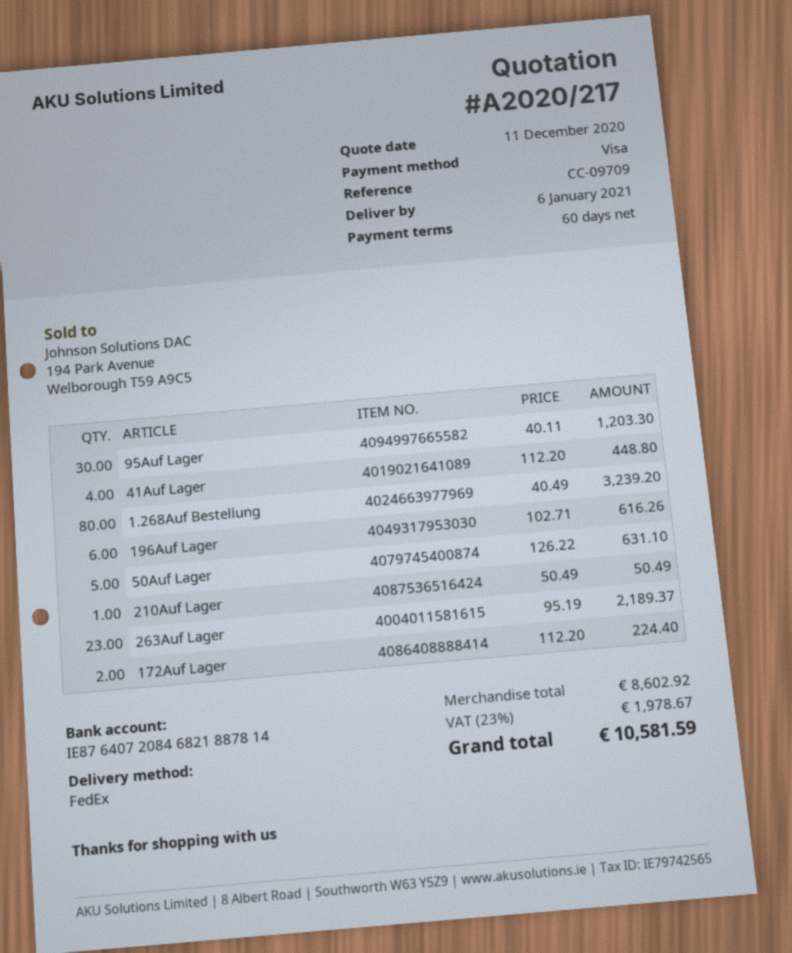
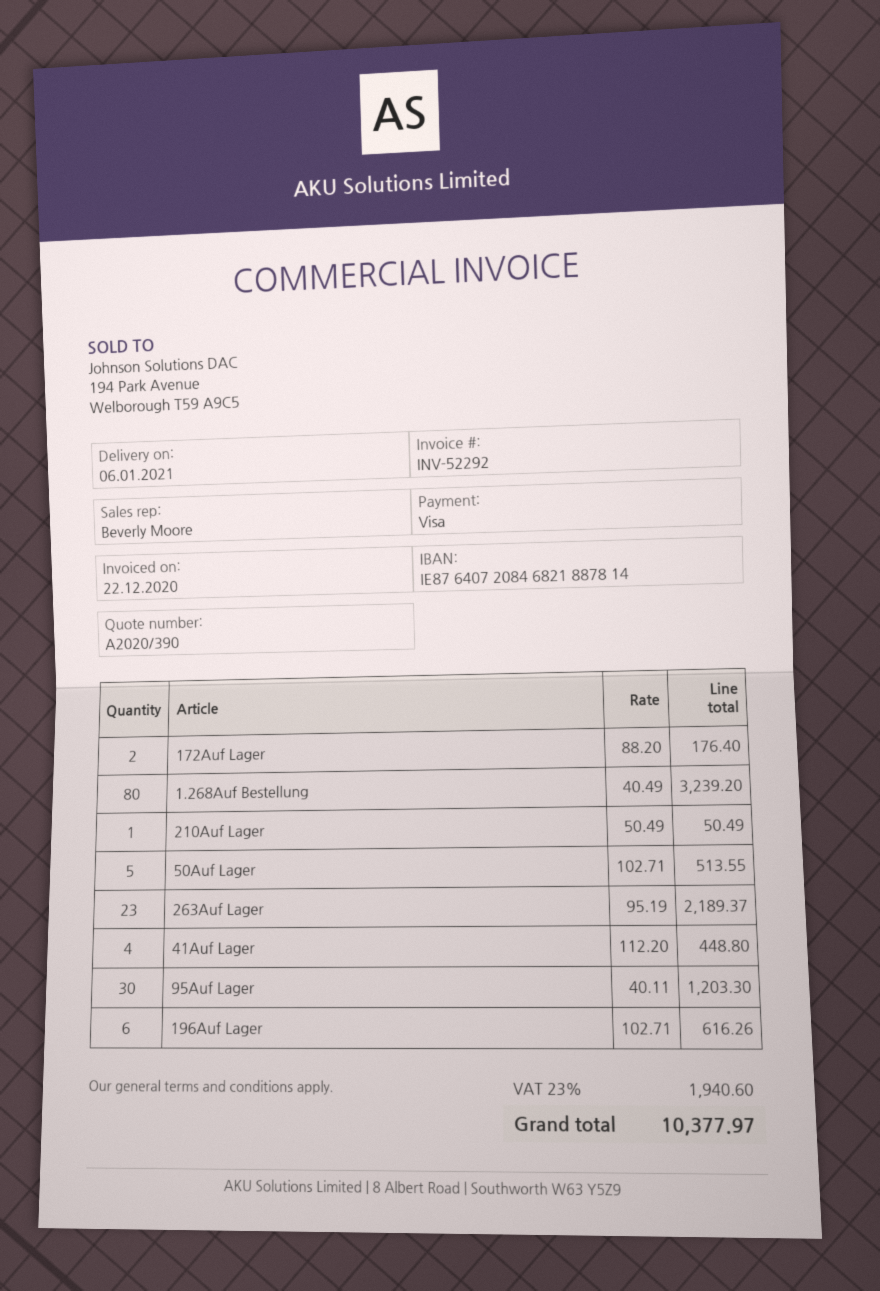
quote number: A2020/217 -> A2020/390
50Auf Lager: 5 x 126.22 = 631.10 -> 5 x 102.71 = 513.55
172Auf Lager: 2 x 112.20 = 224.40 -> 2 x 88.20 = 176.40
tax: 23% = 1978.67 -> 23% = 1940.60
total: 10581.59 -> 10377.97

